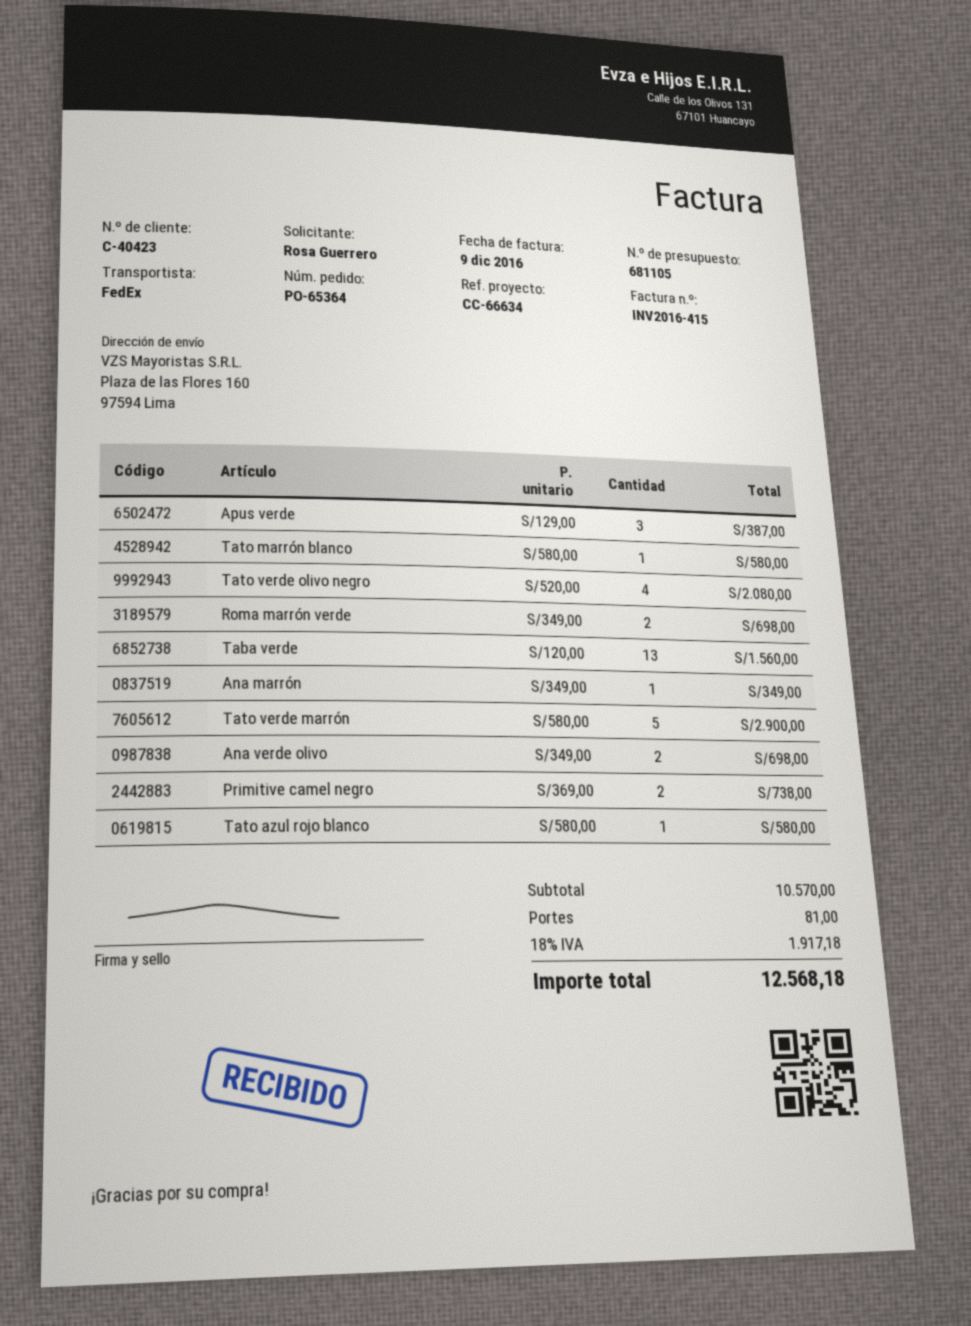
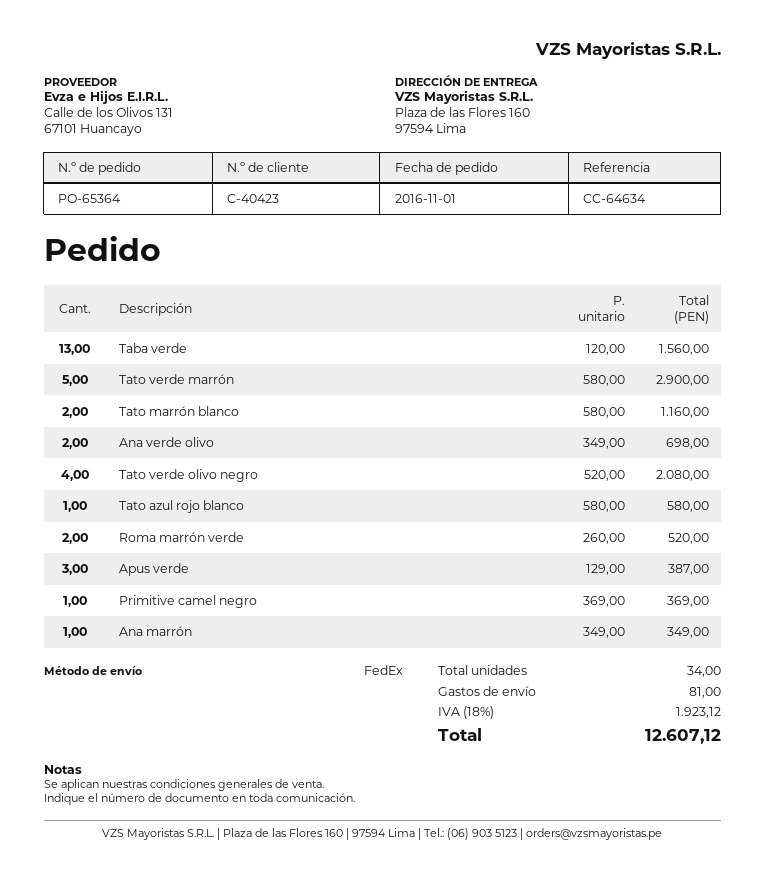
reference: CC-66634 -> CC-64634
Tato marrón blanco: 1 x 580.00 = 580.00 -> 2 x 580.00 = 1160.00
Roma marrón verde: 2 x 349.00 = 698.00 -> 2 x 260.00 = 520.00
Primitive camel negro: 2 x 369.00 = 738.00 -> 1 x 369.00 = 369.00
tax: 18% = 1917.18 -> 18% = 1923.12
total: 12568.18 -> 12607.12

